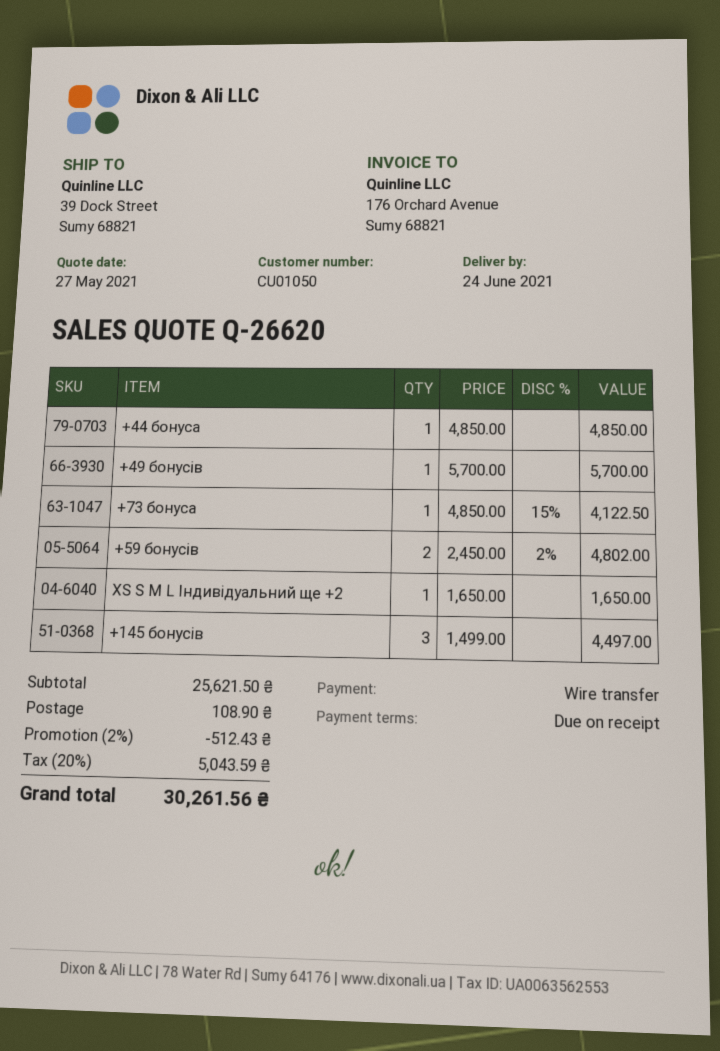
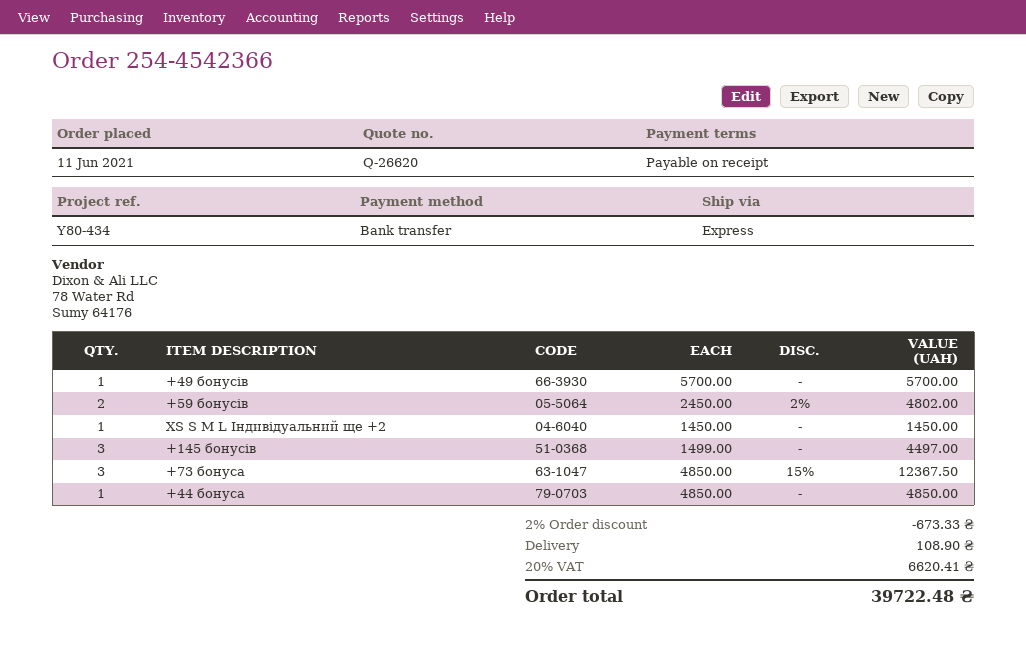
+73 бонуса: 1 x 4850.00 - 15% = 4122.50 -> 3 x 4850.00 - 15% = 12367.50
XS S M L Індивідуальний ще +2: 1 x 1650.00 = 1650.00 -> 1 x 1450.00 = 1450.00
discount: 2% = 512.43 -> 2% = 673.33
tax: 20% = 5043.59 -> 20% = 6620.41
total: 30261.56 -> 39722.48

